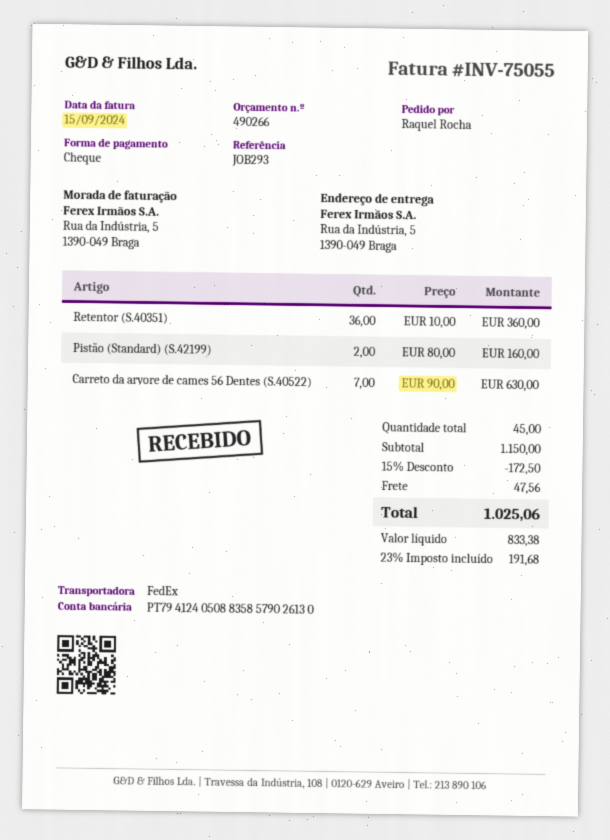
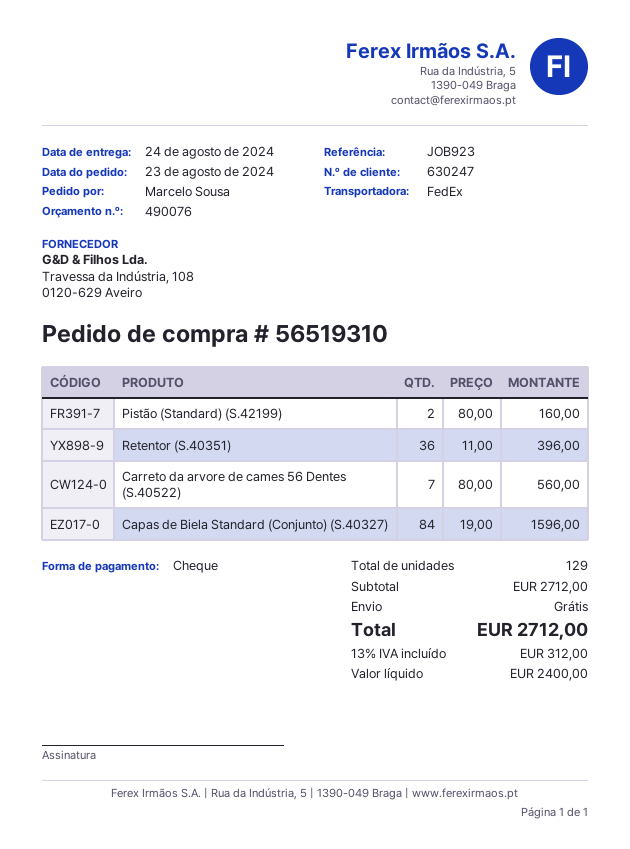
quote number: 490266 -> 490076
reference: JOB293 -> JOB923
ordered by: Raquel Rocha -> Marcelo Sousa
Retentor (S.40351): 36 x 10.00 = 360.00 -> 36 x 11.00 = 396.00
Carreto da arvore de cames 56 Dentes (S.40522): 7 x 90.00 = 630.00 -> 7 x 80.00 = 560.00
Capas de Biela Standard (Conjunto) (S.40327): none -> 84 x 19.00 = 1596.00
total quantity: 45 -> 129
subtotal: 1150.00 -> 2712.00
discount: 15% = 172.50 -> none
shipping: 47.56 -> 0.00
net: 833.38 -> 2400.00
tax: 23% = 191.68 -> 13% = 312.00
total: 1025.06 -> 2712.00

